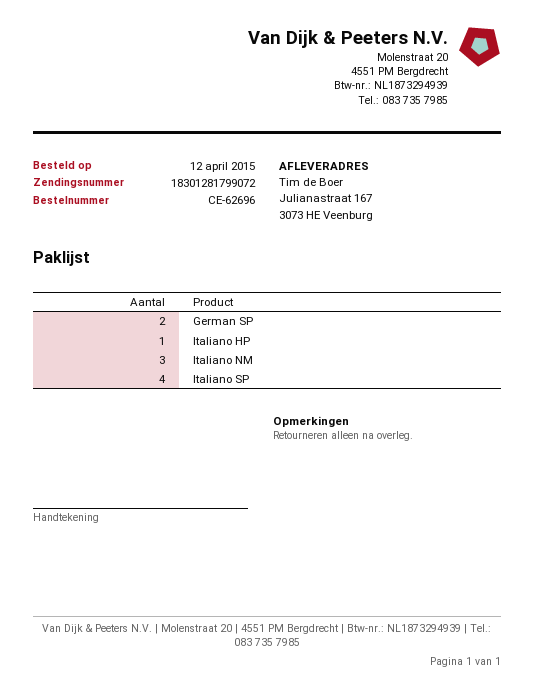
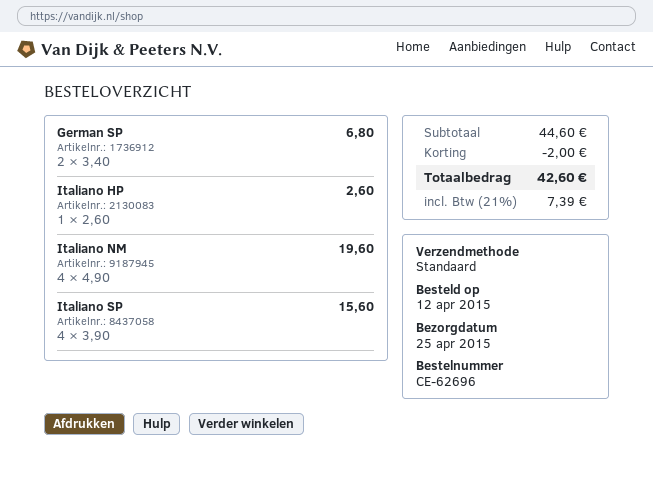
Italiano NM: 3 -> 4

